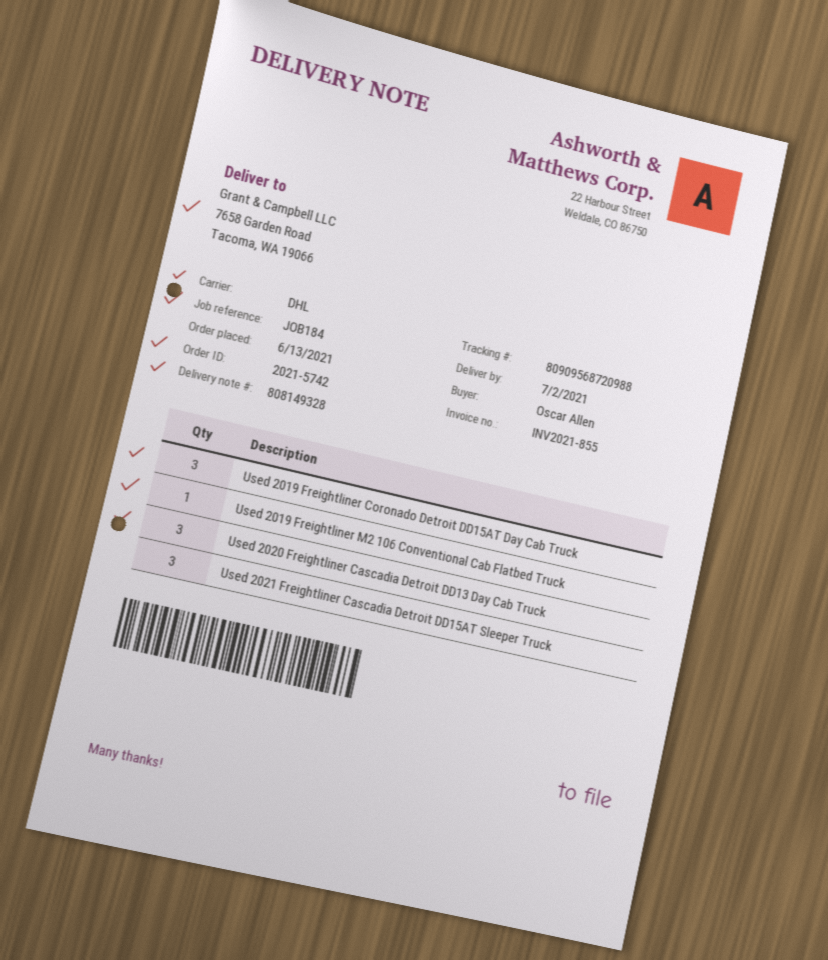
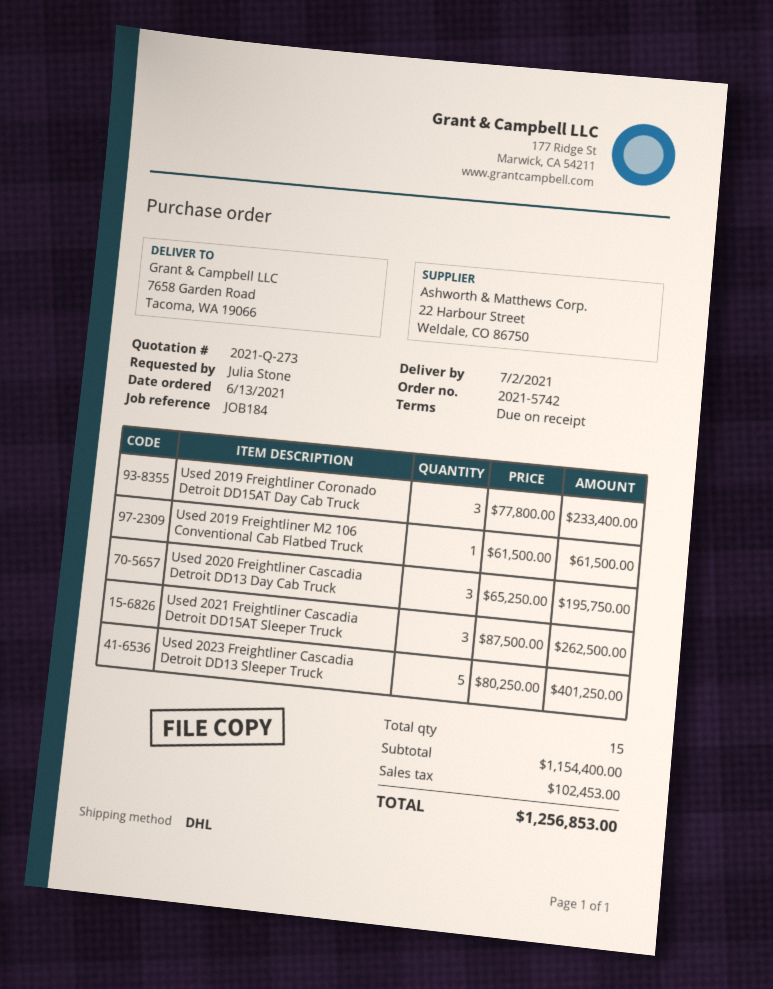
ordered by: Oscar Allen -> Julia Stone
Used 2023 Freightliner Cascadia Detroit DD13 Sleeper Truck: none -> 5

